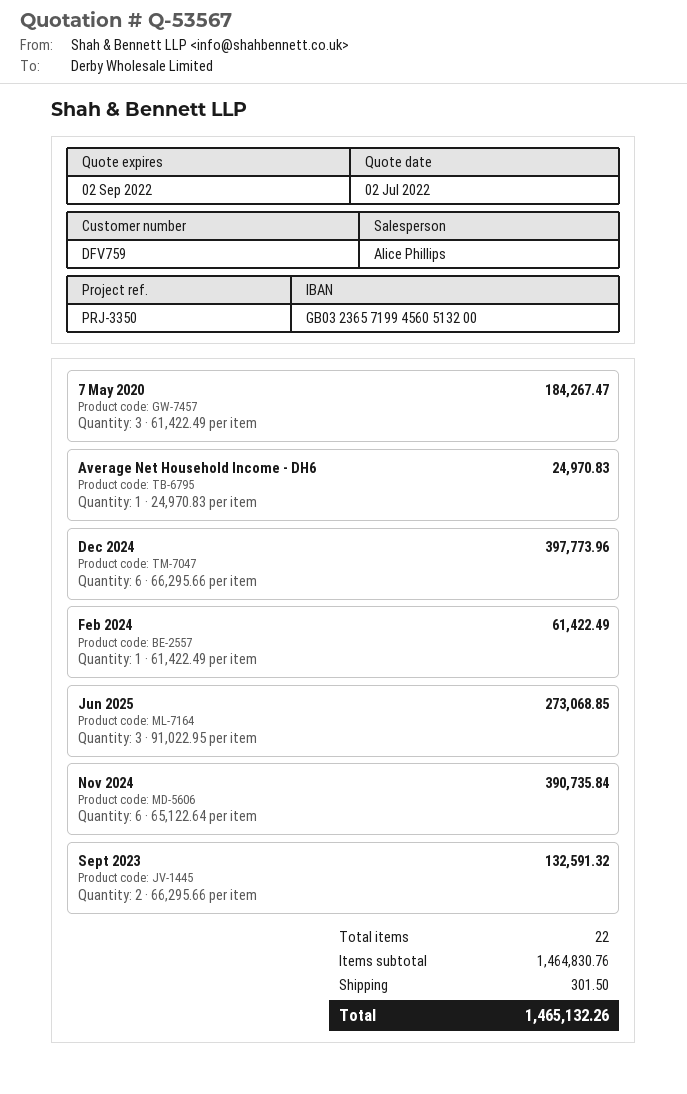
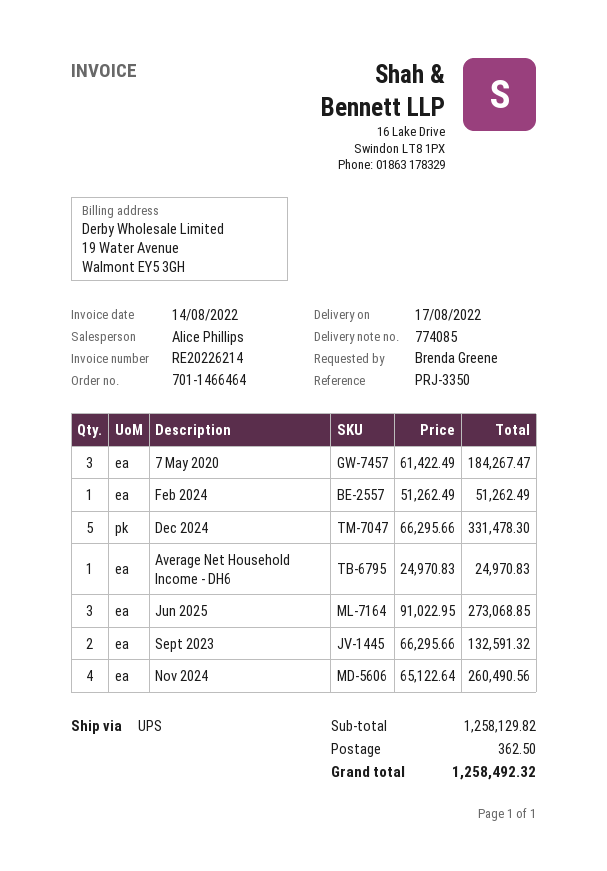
Dec 2024: 6 x 66295.66 = 397773.96 -> 5 x 66295.66 = 331478.30
Feb 2024: 1 x 61422.49 = 61422.49 -> 1 x 51262.49 = 51262.49
Nov 2024: 6 x 65122.64 = 390735.84 -> 4 x 65122.64 = 260490.56
subtotal: 1464830.76 -> 1258129.82
shipping: 301.50 -> 362.50
total: 1465132.26 -> 1258492.32

